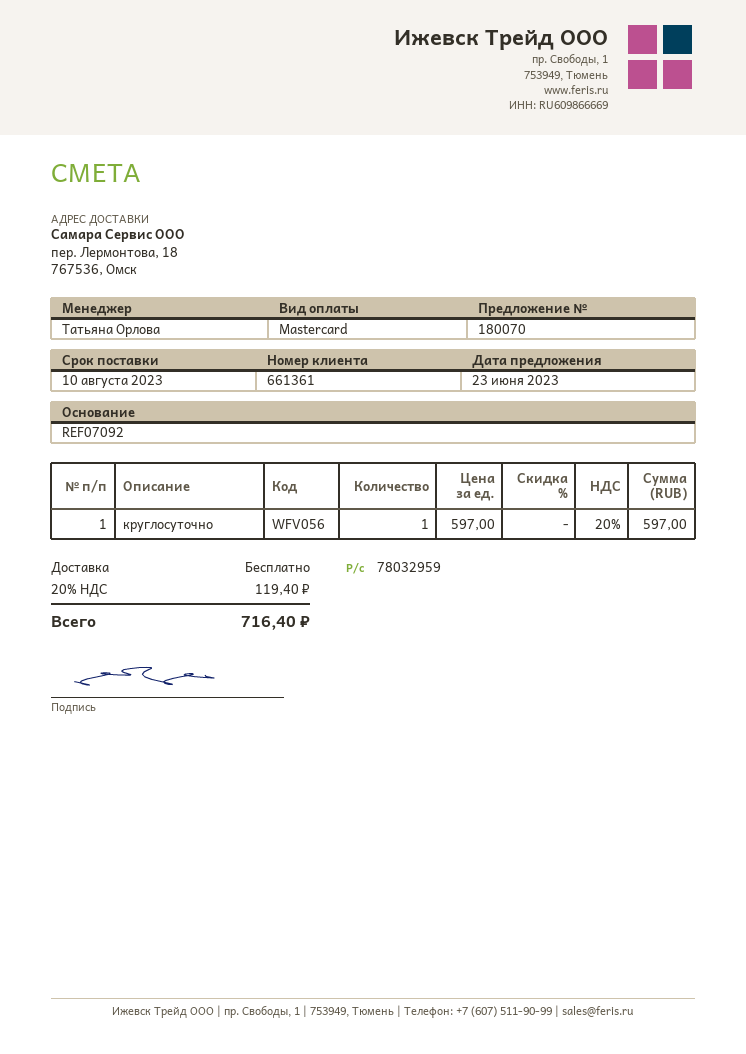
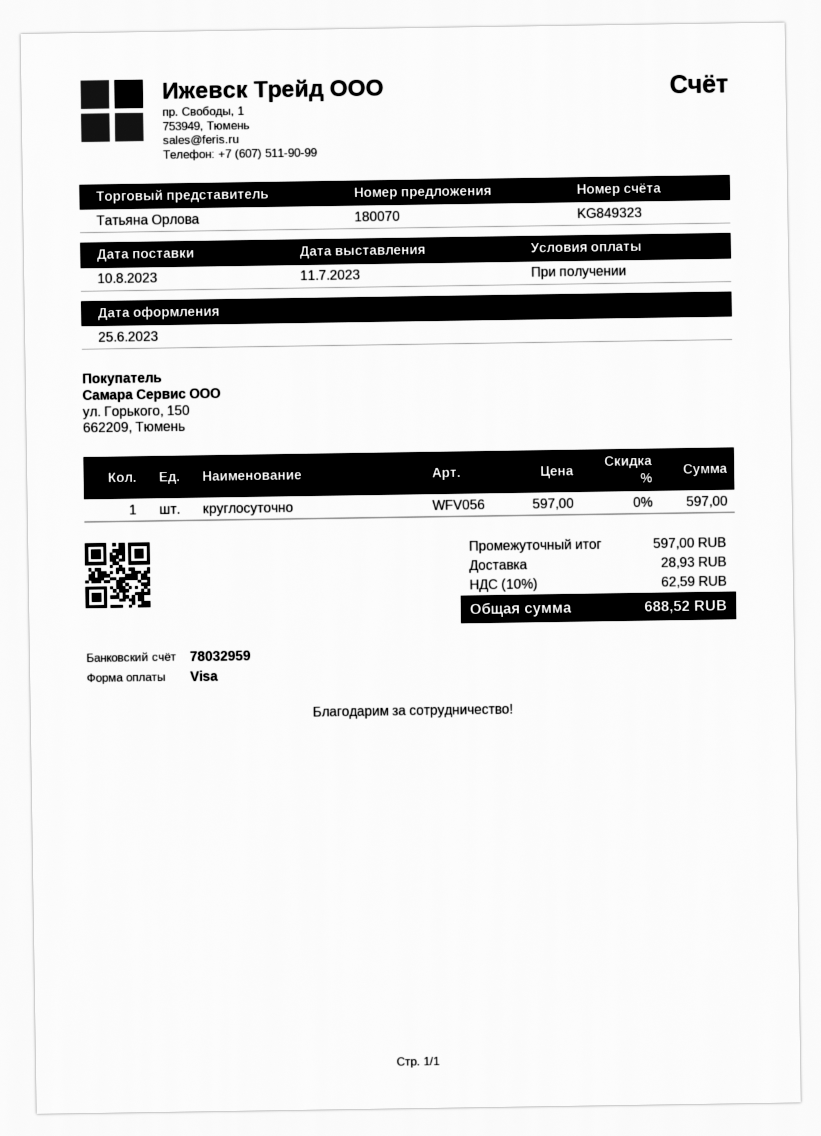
payment method: Mastercard -> Visa
shipping: 0.00 -> 28.93
tax: 20% = 119.40 -> 10% = 62.59
total: 716.40 -> 688.52

